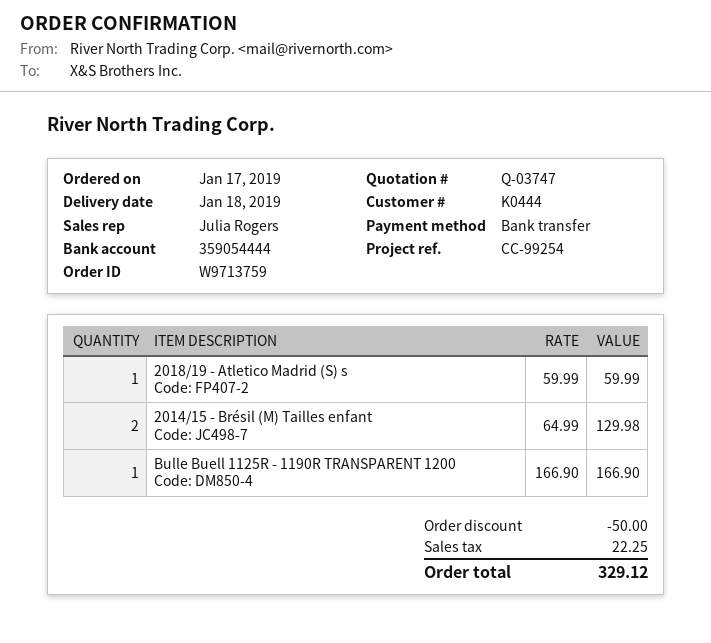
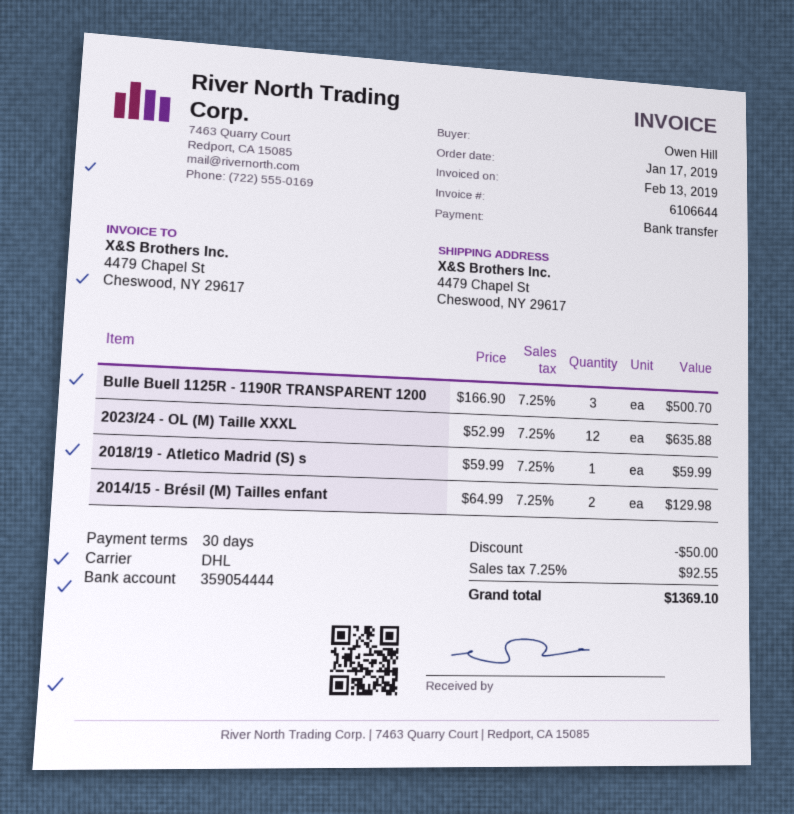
Bulle Buell 1125R - 1190R TRANSPARENT 1200: 1 x 166.90 = 166.90 -> 3 x 166.90 = 500.70
2023/24 - OL (M) Taille XXXL: none -> 12 x 52.99 = 635.88
tax: 22.25 -> 92.55
total: 329.12 -> 1369.10

